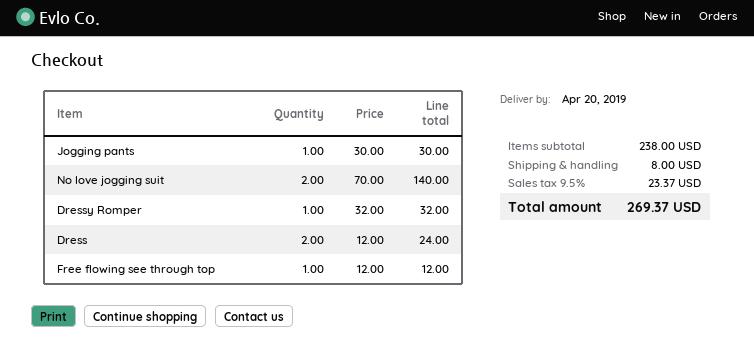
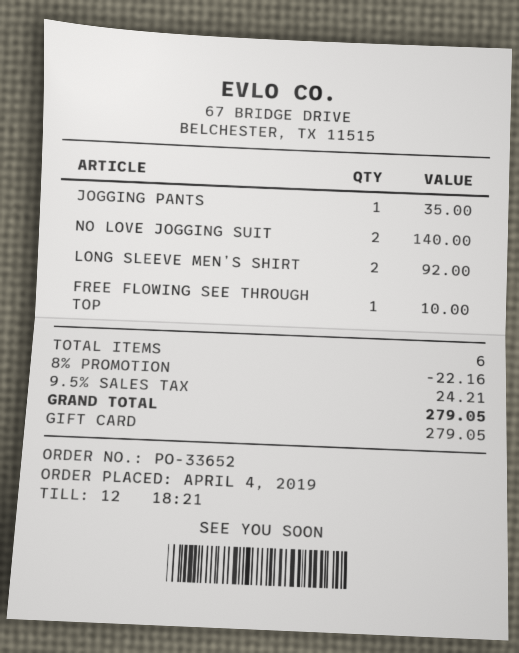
Jogging pants: 1 for 30.00 -> 1 for 35.00
Dressy Romper: 1 for 32.00 -> none
Dress: 2 for 24.00 -> none
Free flowing see through top: 1 for 12.00 -> 1 for 10.00
LONG SLEEVE MEN’S SHIRT: none -> 2 for 92.00
discount: none -> 8% = 22.16
shipping: 8.00 -> none
tax: 9.5% = 23.37 -> 9.5% = 24.21
total: 269.37 -> 279.05

